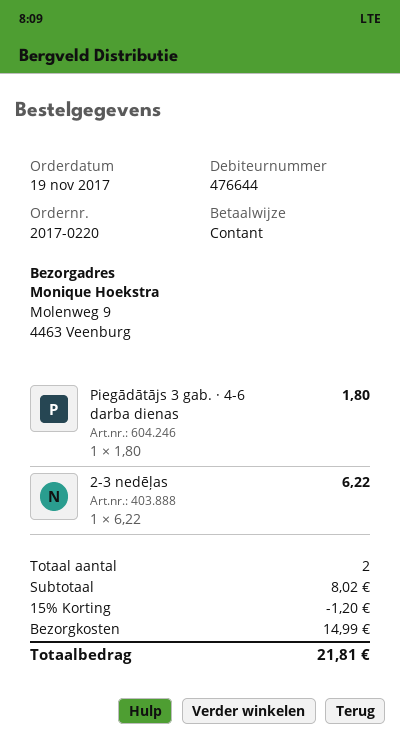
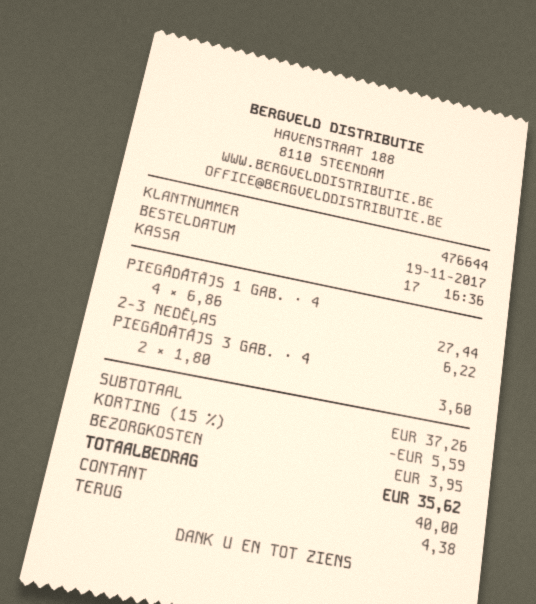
Piegādātājs 3 gab. · 4-6 darba dienas: 1 x 1.80 = 1.80 -> 2 x 1.80 = 3.60
PIEGĀDĀTĀJS 1 GAB. · 4: none -> 4 x 6.86 = 27.44
subtotal: 8.02 -> 37.26
discount: 15% = 1.20 -> 15% = 5.59
shipping: 14.99 -> 3.95
total: 21.81 -> 35.62

